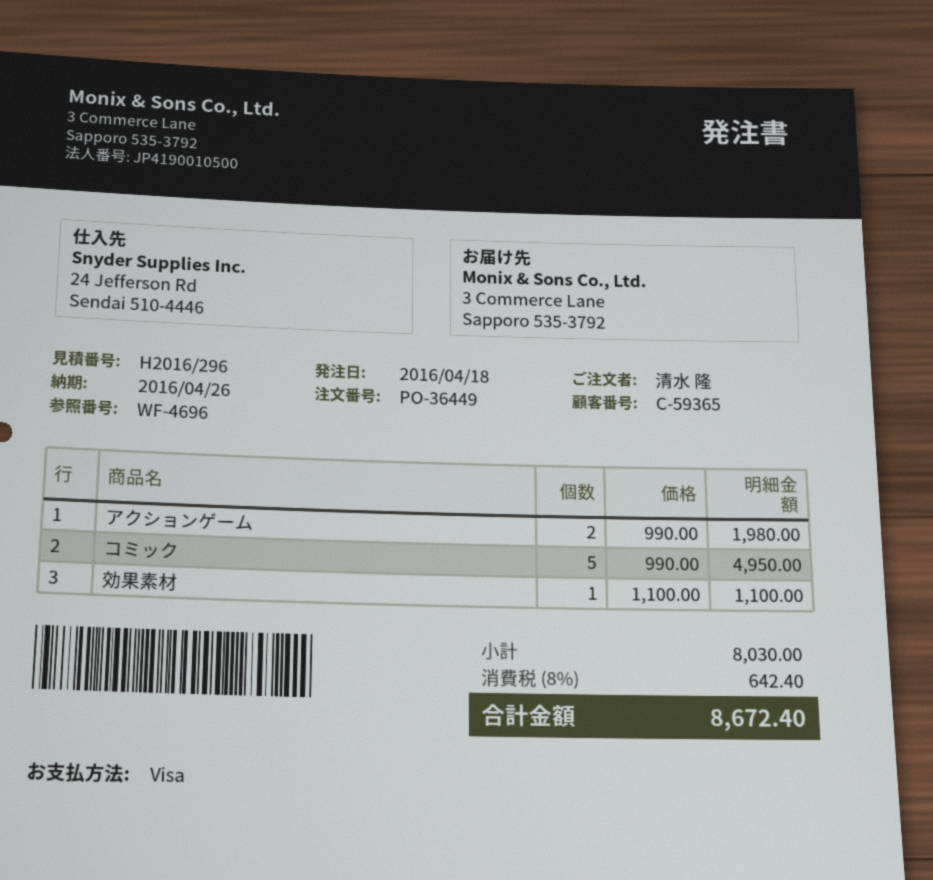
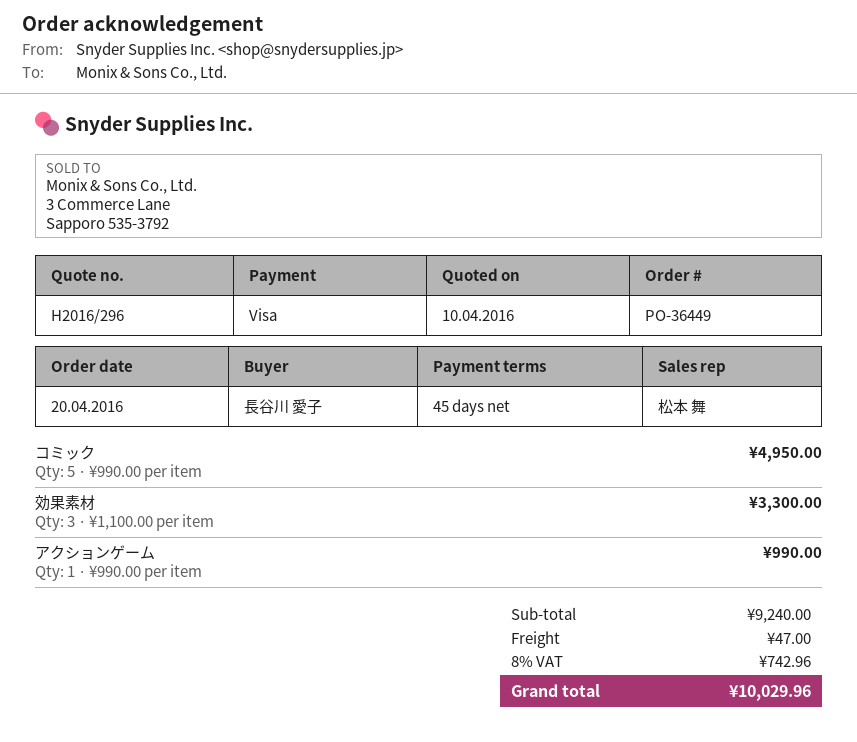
order date: 2016-04-18 -> 2016-04-20
ordered by: 清水 隆 -> 長谷川 愛子
アクションゲーム: 2 x 990.00 = 1980.00 -> 1 x 990.00 = 990.00
効果素材: 1 x 1100.00 = 1100.00 -> 3 x 1100.00 = 3300.00
subtotal: 8030.00 -> 9240.00
shipping: none -> 47.00
tax: 8% = 642.40 -> 8% = 742.96
total: 8672.40 -> 10029.96

